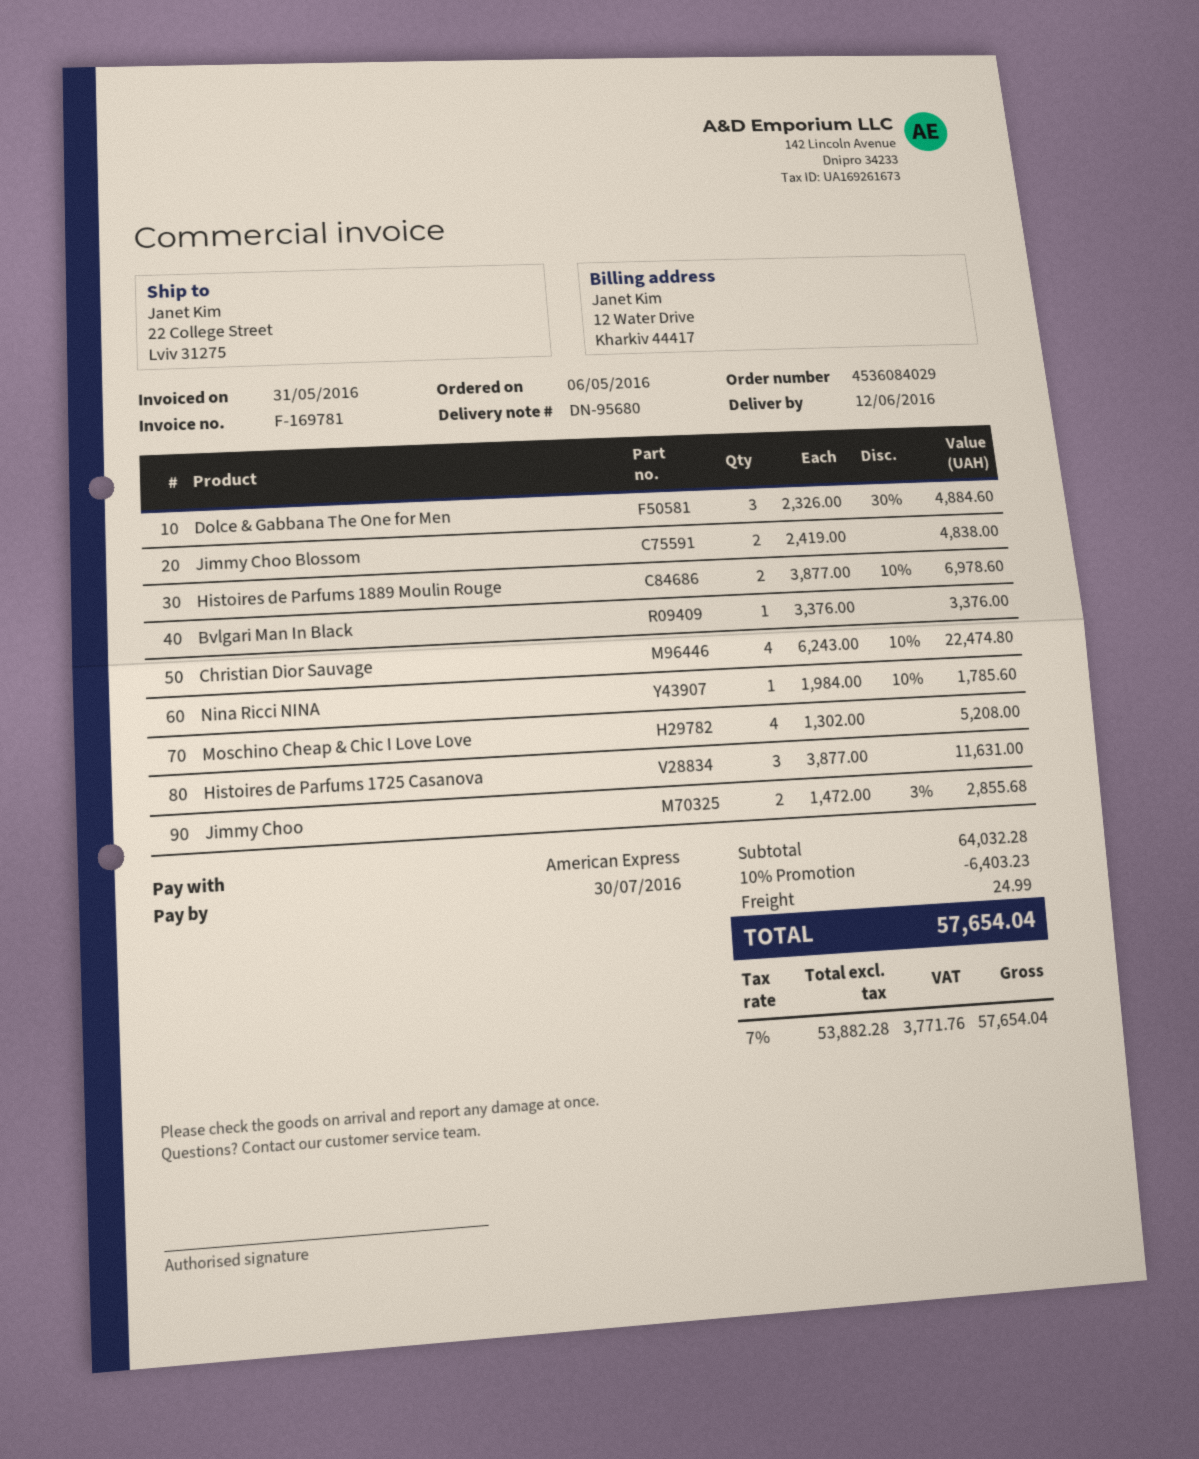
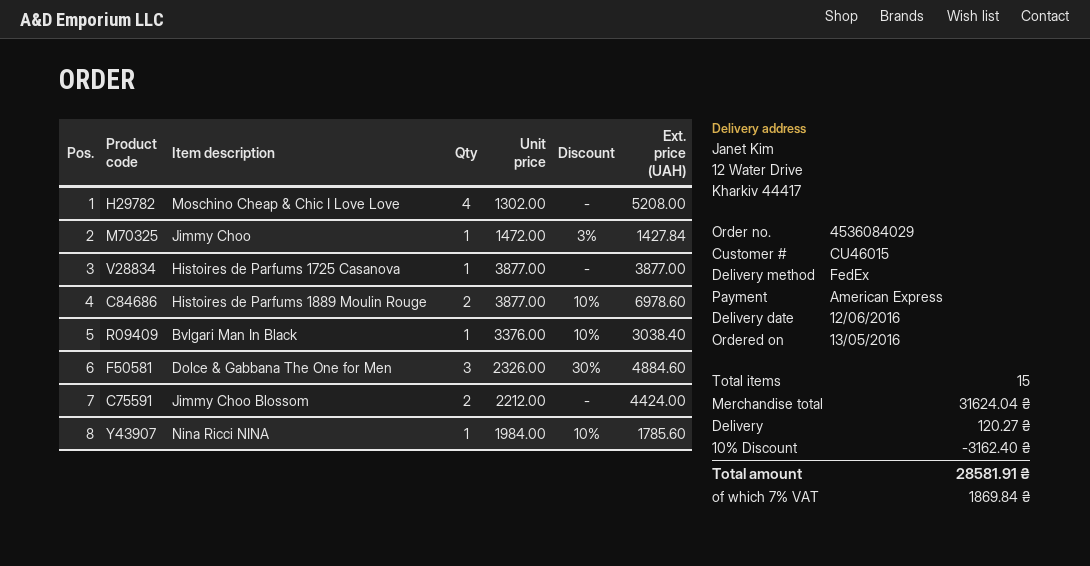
order date: 2016-05-06 -> 2016-05-13
ship to: 22 College Street, Lviv 31275 -> 12 Water Drive, Kharkiv 44417
Jimmy Choo Blossom: 2 x 2419.00 = 4838.00 -> 2 x 2212.00 = 4424.00
Bvlgari Man In Black: 1 x 3376.00 = 3376.00 -> 1 x 3376.00 - 10% = 3038.40
Christian Dior Sauvage: 4 x 6243.00 - 10% = 22474.80 -> none
Histoires de Parfums 1725 Casanova: 3 x 3877.00 = 11631.00 -> 1 x 3877.00 = 3877.00
Jimmy Choo: 2 x 1472.00 - 3% = 2855.68 -> 1 x 1472.00 - 3% = 1427.84
subtotal: 64032.28 -> 31624.04
discount: 10% = 6403.23 -> 10% = 3162.40
shipping: 24.99 -> 120.27
tax: 7% = 3771.76 -> 7% = 1869.84
total: 57654.04 -> 28581.91

